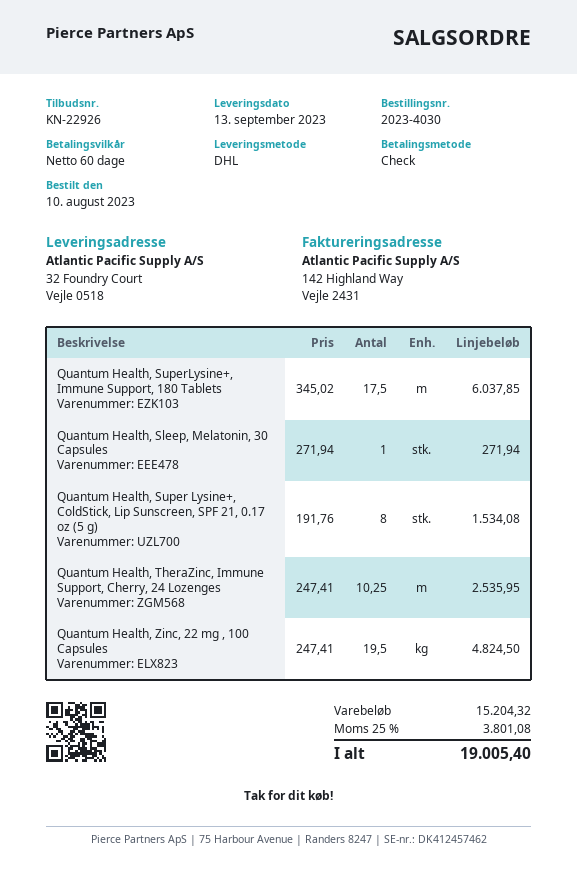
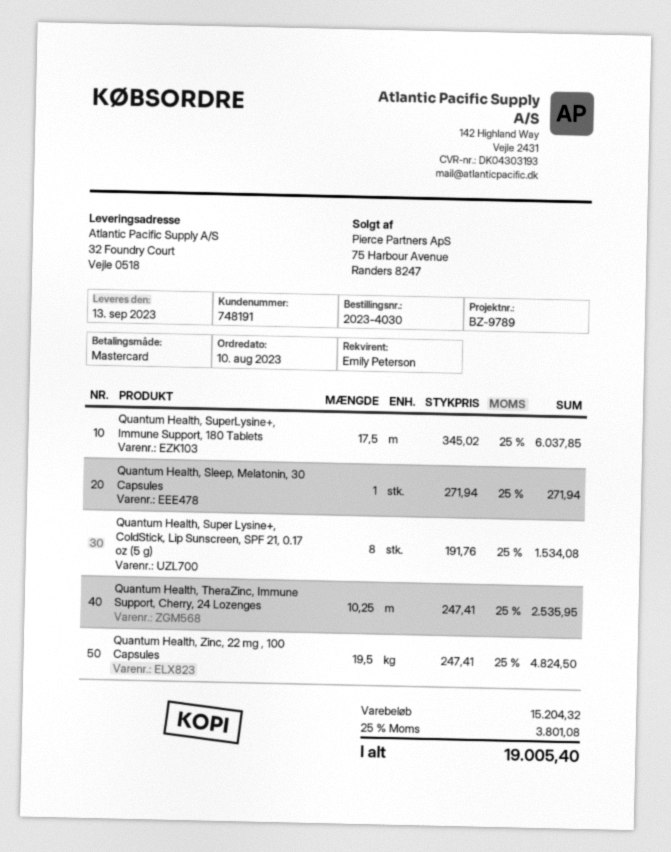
payment method: cheque -> Mastercard

